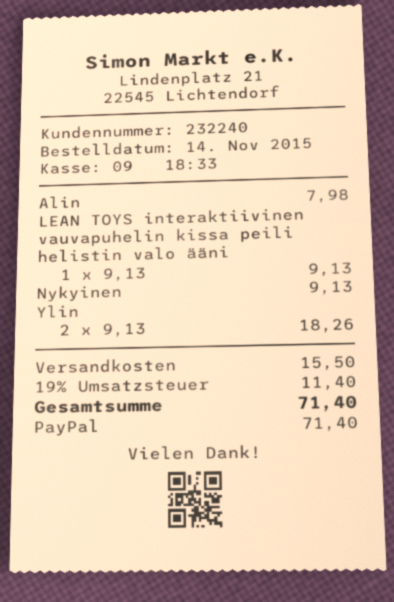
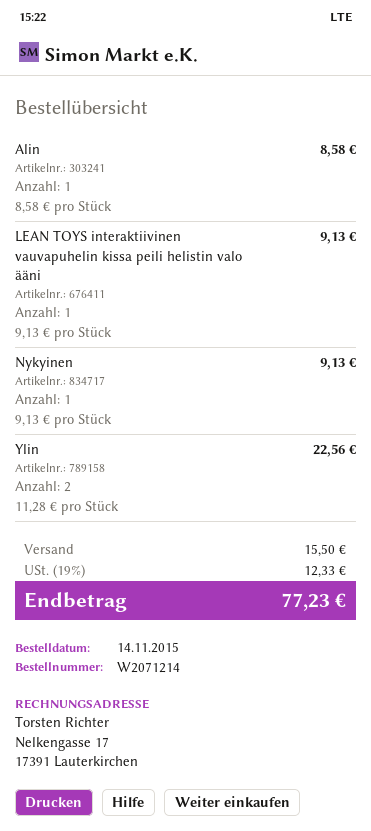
Alin: 1 x 7.98 = 7.98 -> 1 x 8.58 = 8.58
Ylin: 2 x 9.13 = 18.26 -> 2 x 11.28 = 22.56
tax: 19% = 11.40 -> 19% = 12.33
total: 71.40 -> 77.23

